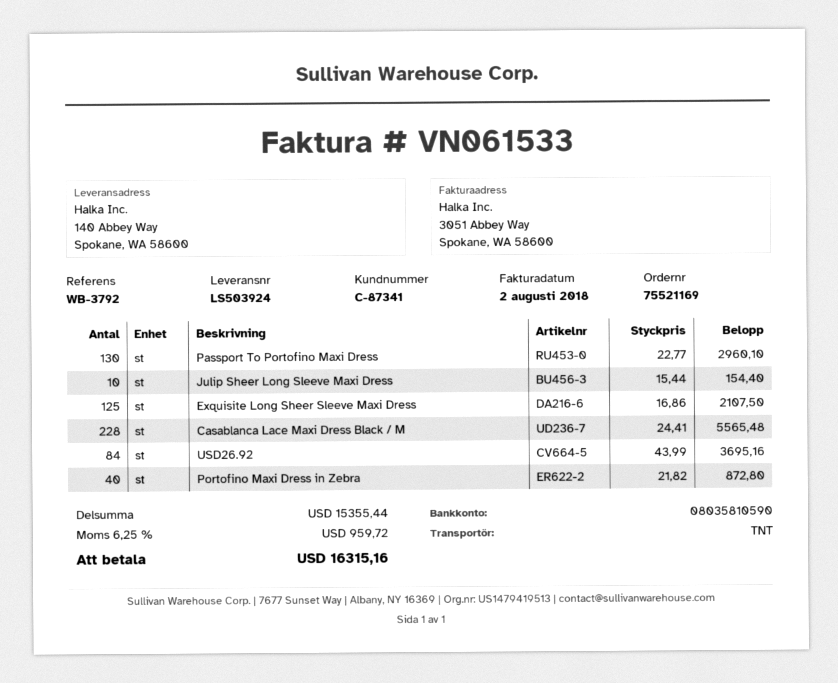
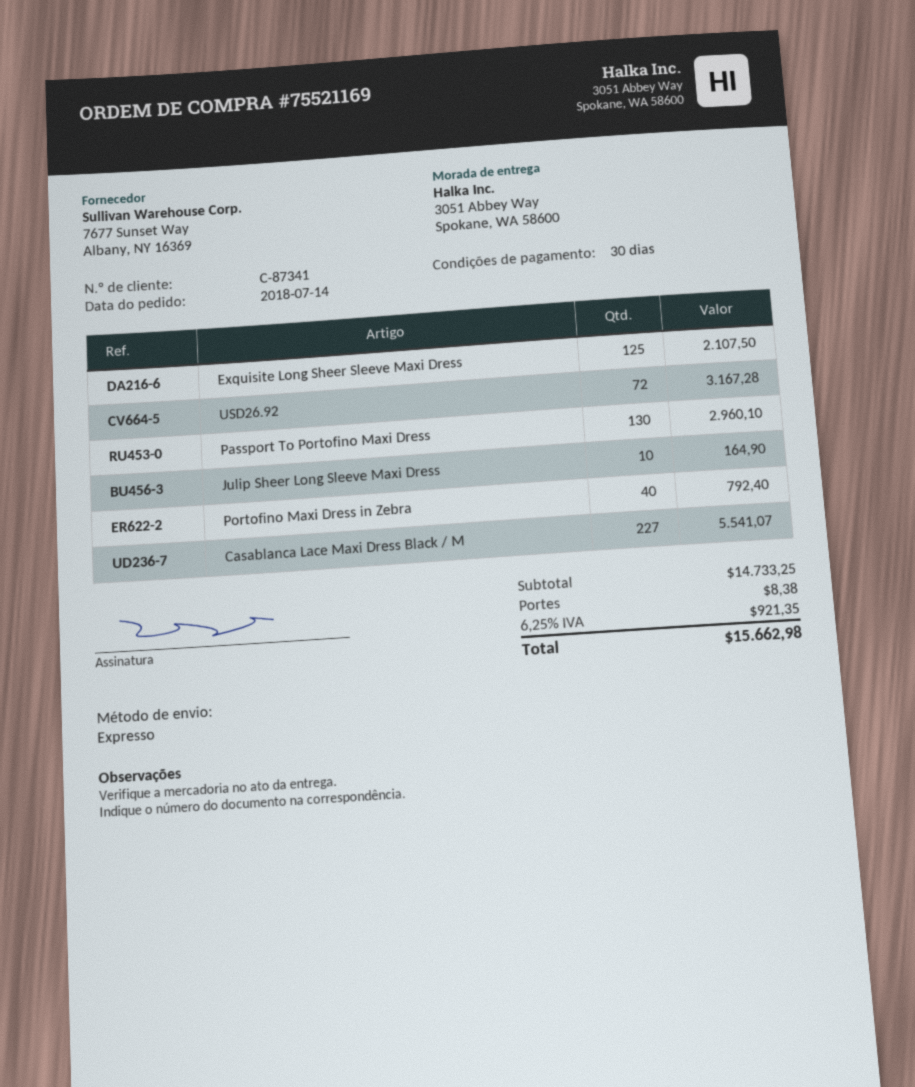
shipping method: TNT -> express
ship to: 140 Abbey Way, Spokane, WA 58600 -> 3051 Abbey Way, Spokane, WA 58600
Julip Sheer Long Sleeve Maxi Dress: 10 for 154.40 -> 10 for 164.90
Casablanca Lace Maxi Dress Black / M: 228 for 5565.48 -> 227 for 5541.07
USD26.92: 84 for 3695.16 -> 72 for 3167.28
Portofino Maxi Dress in Zebra: 40 for 872.80 -> 40 for 792.40
subtotal: 15355.44 -> 14733.25
shipping: none -> 8.38
tax: 6.25% = 959.72 -> 6.25% = 921.35
total: 16315.16 -> 15662.98

